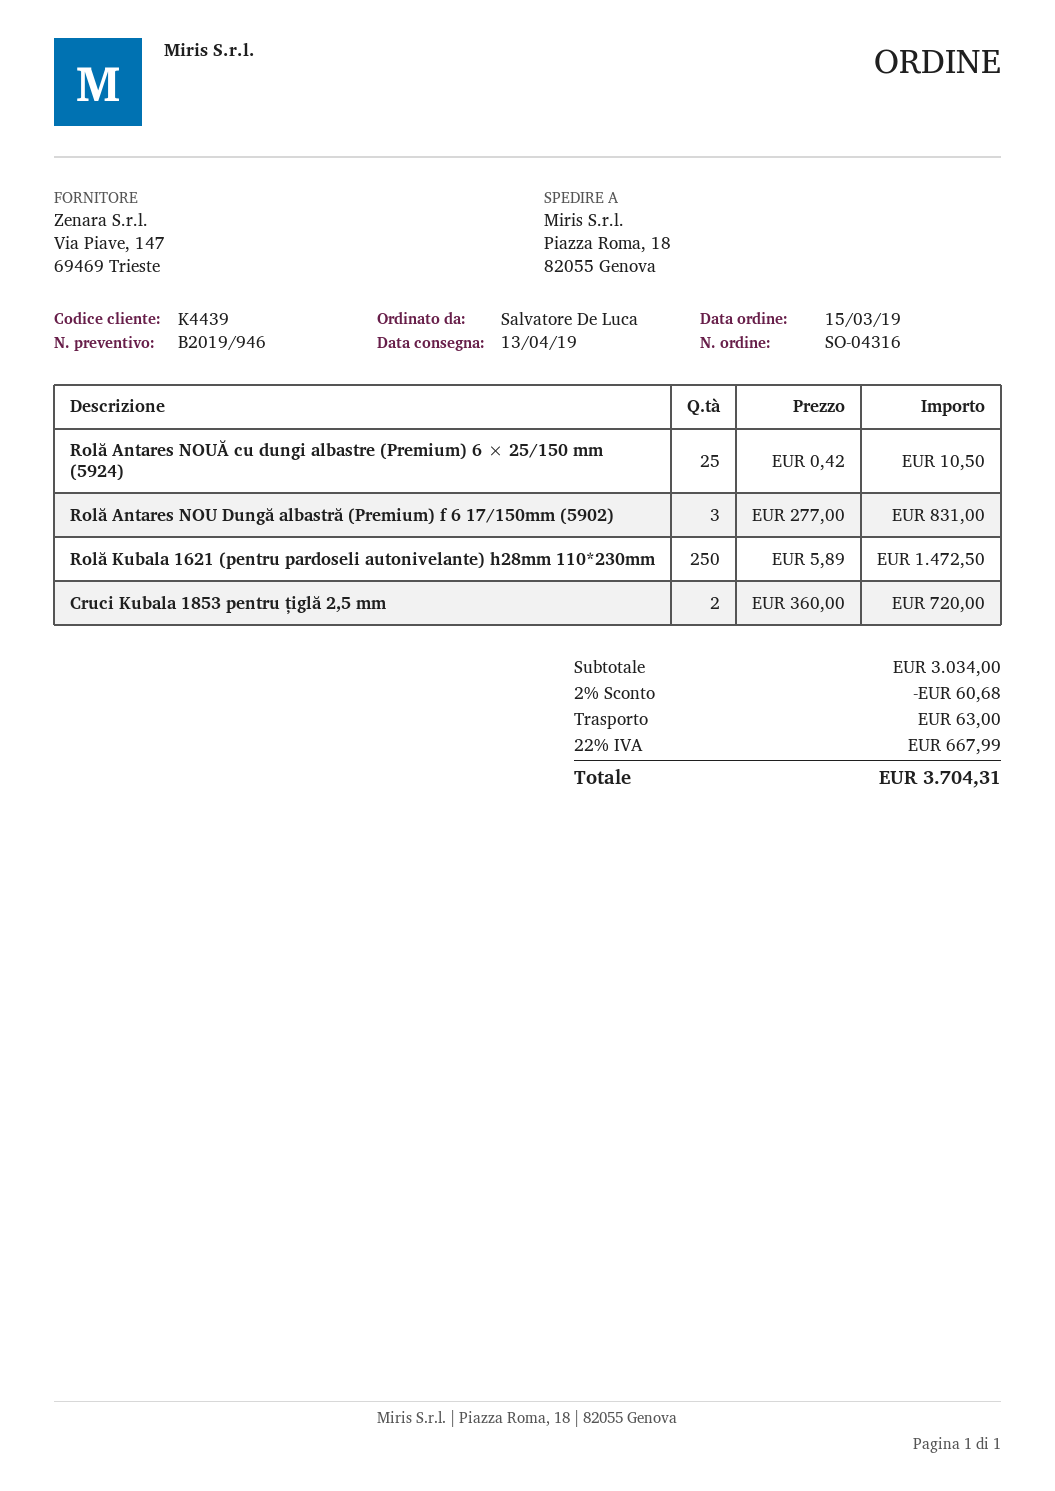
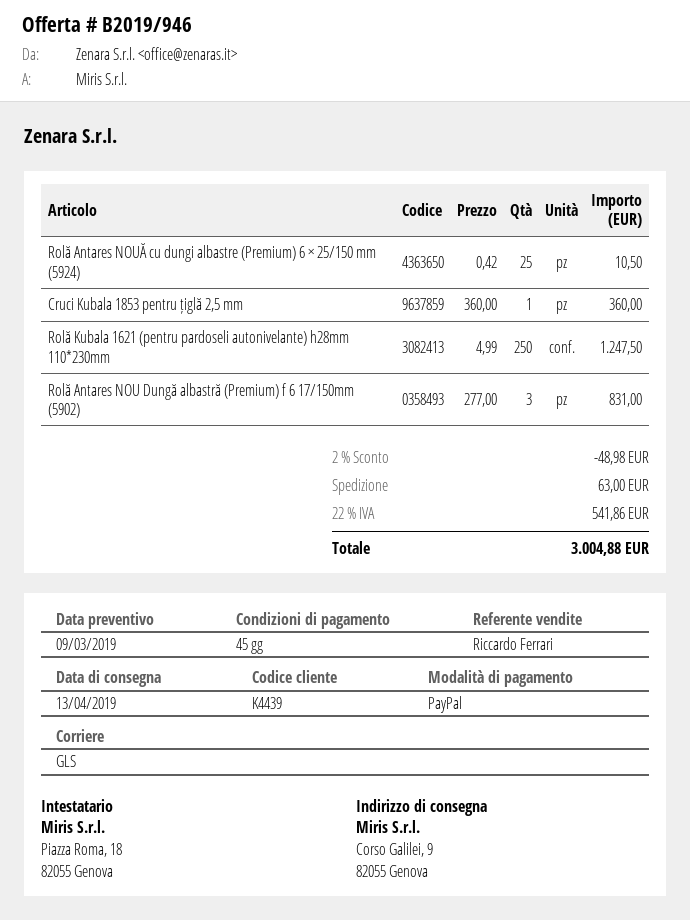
ship to: Piazza Roma, 18, 82055 Genova -> Corso Galilei, 9, 82055 Genova
Rolă Kubala 1621 (pentru pardoseli autonivelante) h28mm 110*230mm: 250 x 5.89 = 1472.50 -> 250 x 4.99 = 1247.50
Cruci Kubala 1853 pentru țiglă 2,5 mm: 2 x 360.00 = 720.00 -> 1 x 360.00 = 360.00
discount: 2% = 60.68 -> 2% = 48.98
tax: 22% = 667.99 -> 22% = 541.86
total: 3704.31 -> 3004.88

